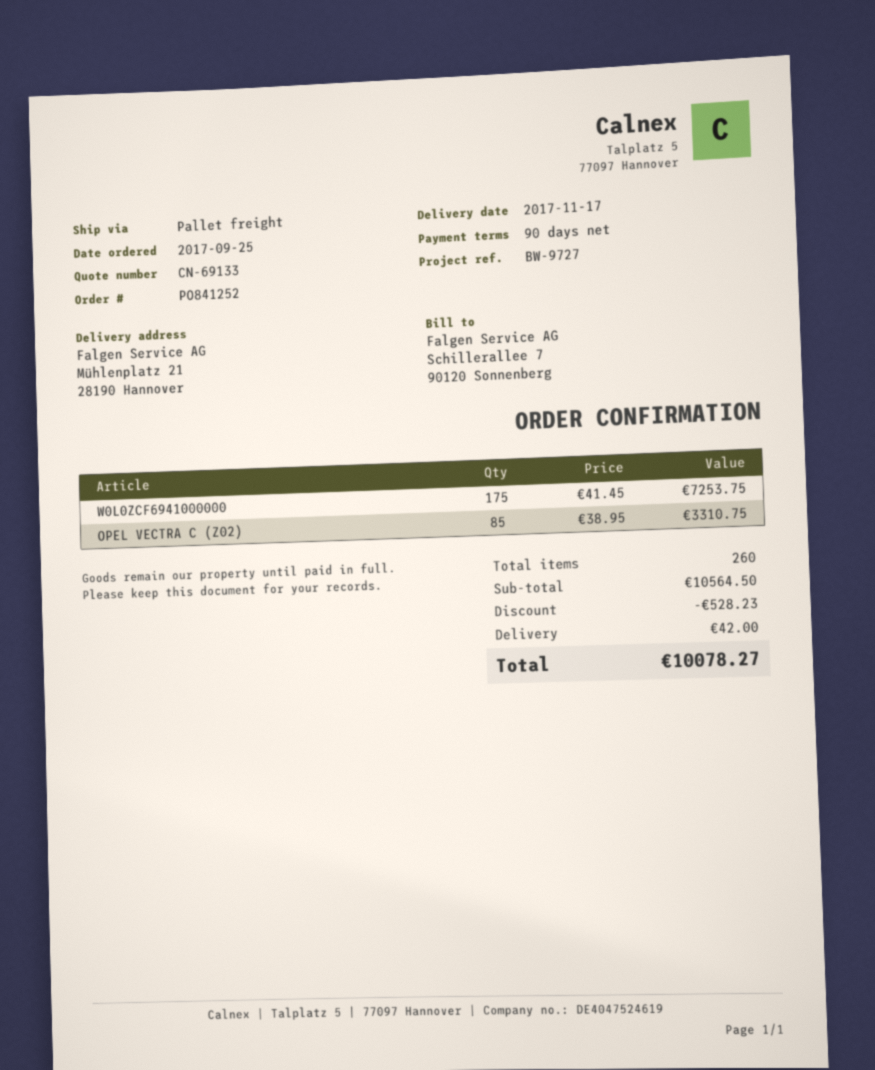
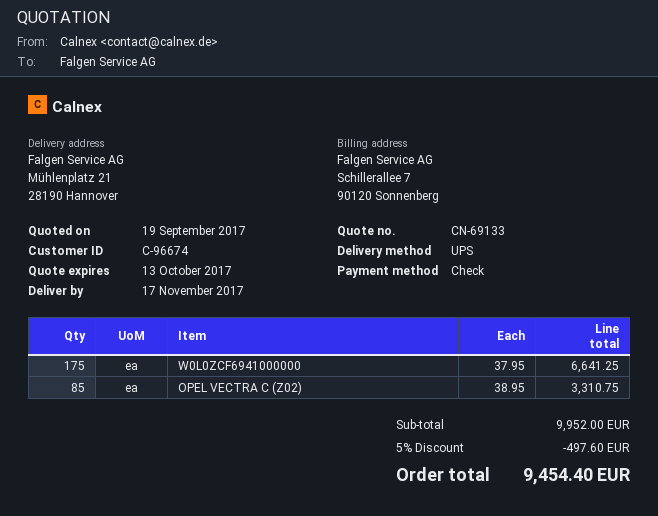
shipping method: pallet freight -> UPS
W0L0ZCF6941000000: 175 x 41.45 = 7253.75 -> 175 x 37.95 = 6641.25
subtotal: 10564.50 -> 9952.00
discount: 528.23 -> 497.60
shipping: 42.00 -> none
total: 10078.27 -> 9454.40

